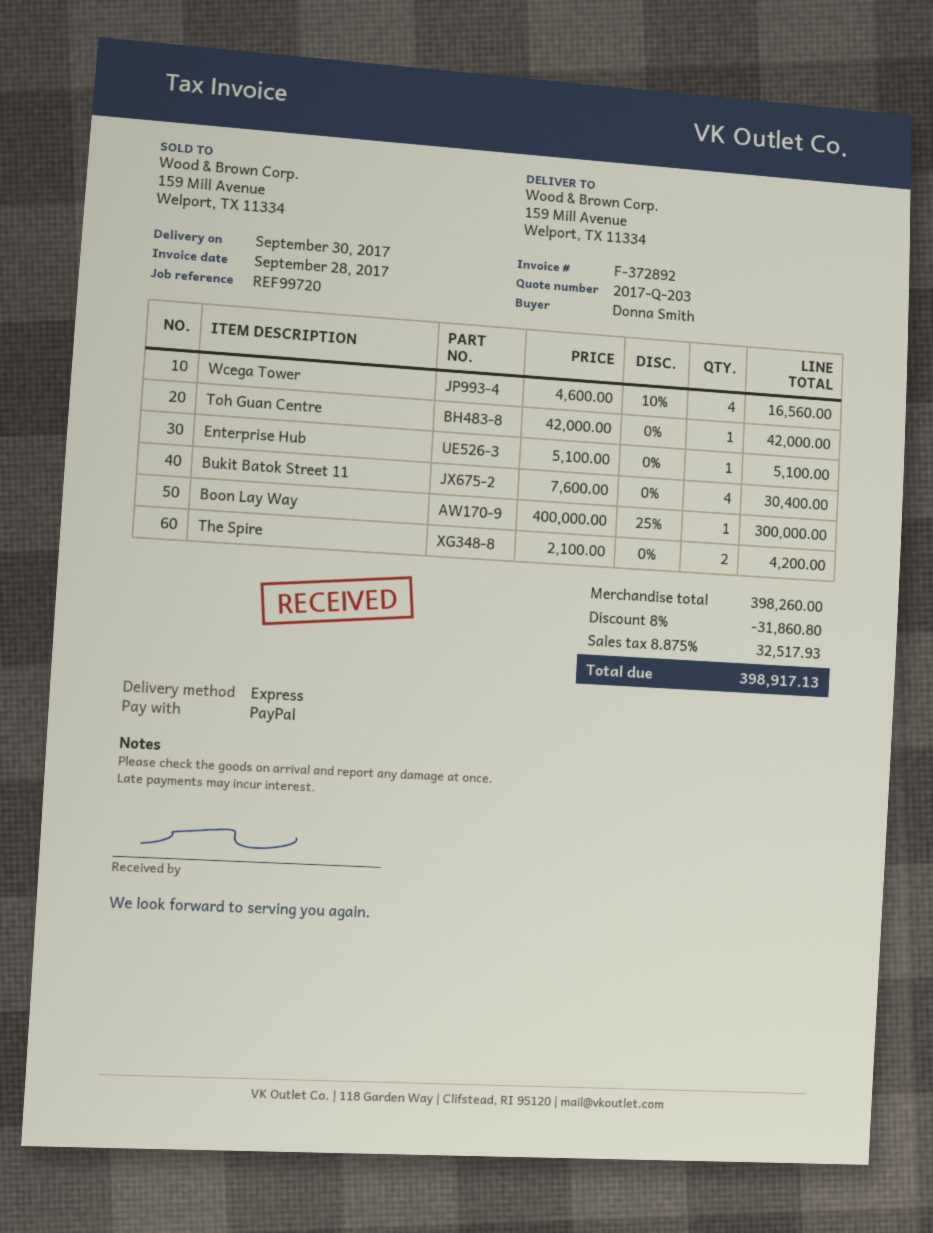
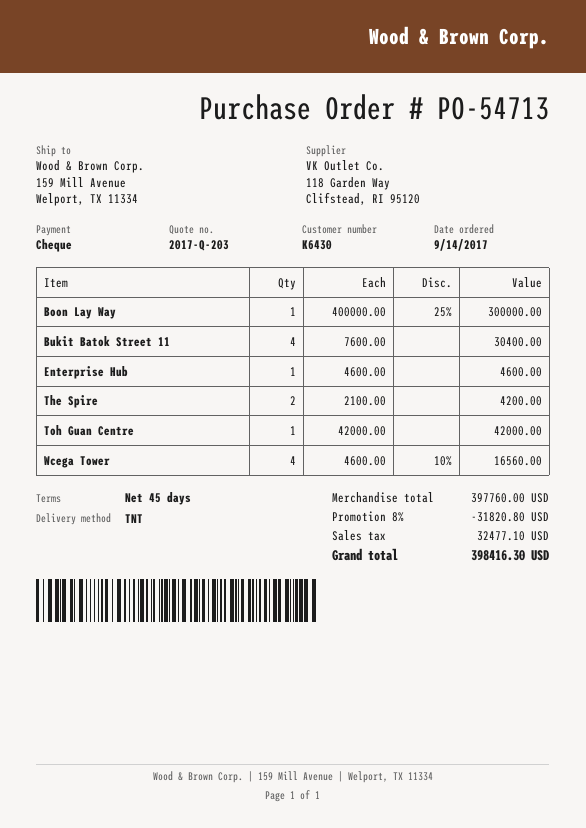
payment method: PayPal -> cheque
shipping method: express -> TNT
Enterprise Hub: 1 x 5100.00 = 5100.00 -> 1 x 4600.00 = 4600.00
subtotal: 398260.00 -> 397760.00
discount: 8% = 31860.80 -> 8% = 31820.80
tax: 32517.93 -> 32477.10
total: 398917.13 -> 398416.30

